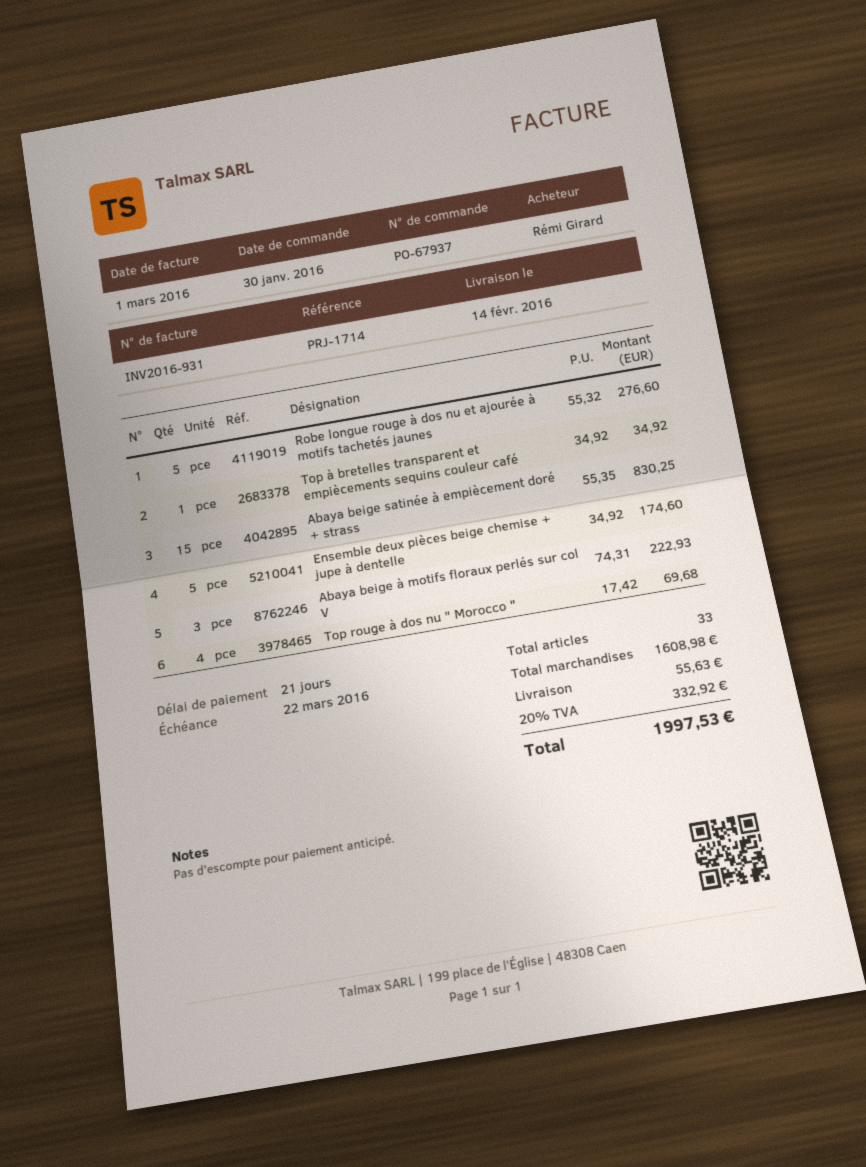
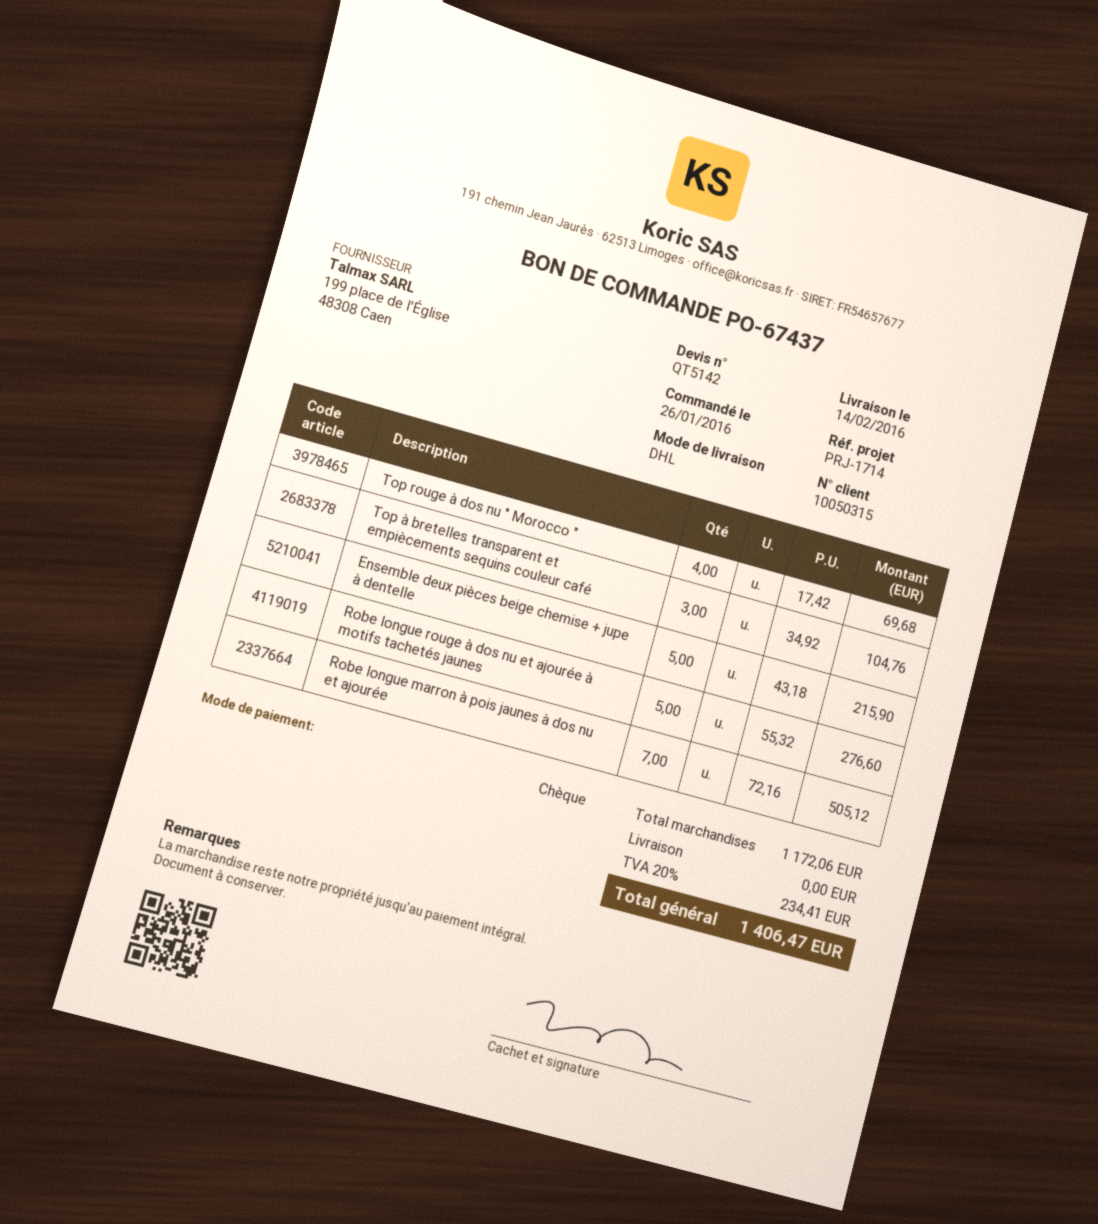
order number: PO-67937 -> PO-67437
order date: 2016-01-30 -> 2016-01-26
Top à bretelles transparent et empiècements sequins couleur café: 1 x 34.92 = 34.92 -> 3 x 34.92 = 104.76
Abaya beige satinée à empiècement doré + strass: 15 x 55.35 = 830.25 -> none
Ensemble deux pièces beige chemise + jupe à dentelle: 5 x 34.92 = 174.60 -> 5 x 43.18 = 215.90
Abaya beige à motifs floraux perlés sur col V: 3 x 74.31 = 222.93 -> none
Robe longue marron à pois jaunes à dos nu et ajourée: none -> 7 x 72.16 = 505.12
subtotal: 1608.98 -> 1172.06
shipping: 55.63 -> 0.00
tax: 20% = 332.92 -> 20% = 234.41
total: 1997.53 -> 1406.47

